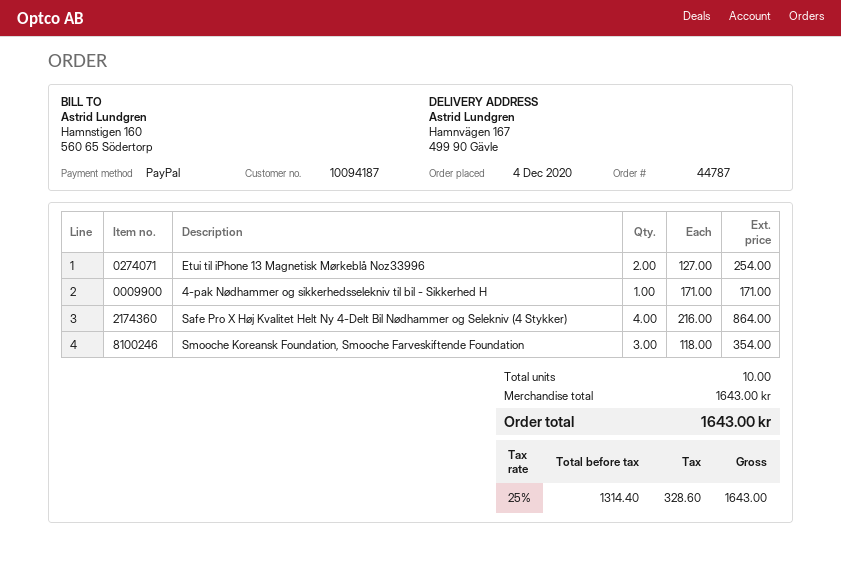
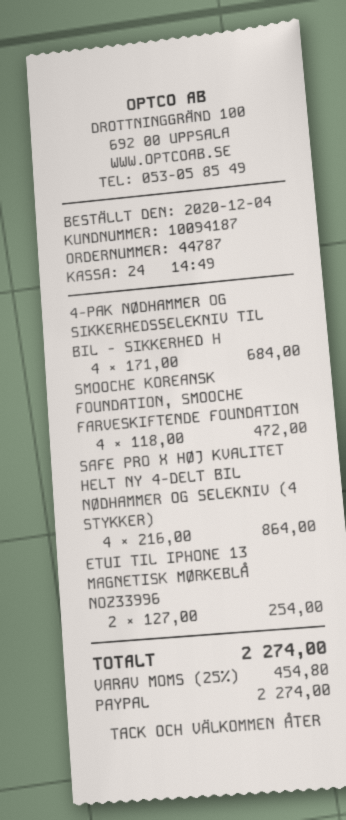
4-pak Nødhammer og sikkerhedsselekniv til bil - Sikkerhed H: 1 x 171.00 = 171.00 -> 4 x 171.00 = 684.00
Smooche Koreansk Foundation, Smooche Farveskiftende Foundation: 3 x 118.00 = 354.00 -> 4 x 118.00 = 472.00
tax: 25% = 328.60 -> 25% = 454.80
total: 1643.00 -> 2274.00

